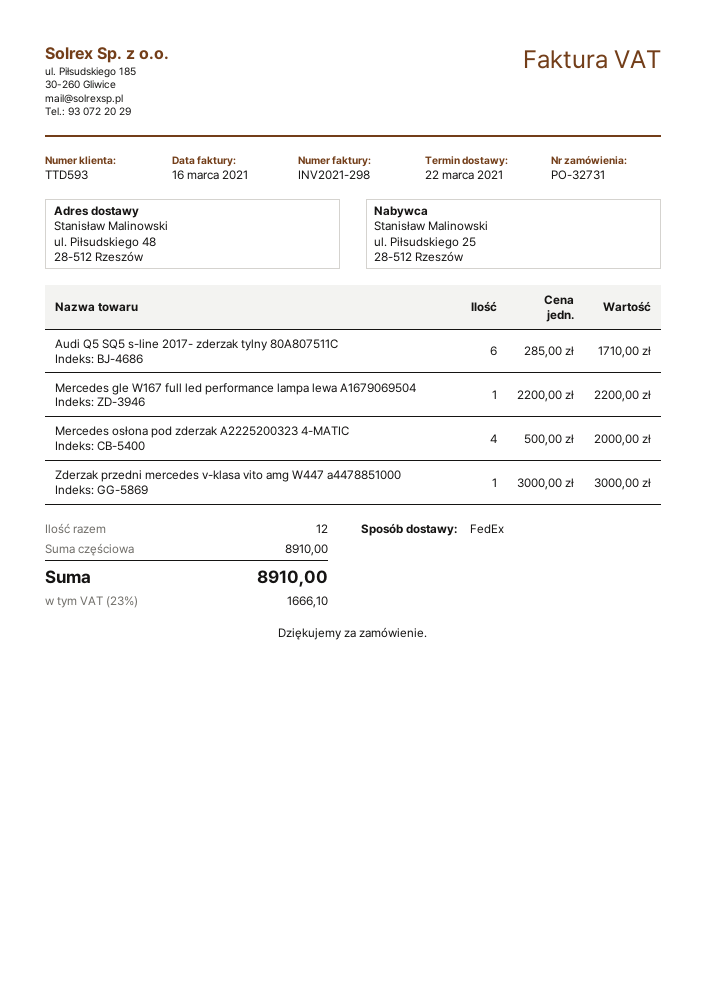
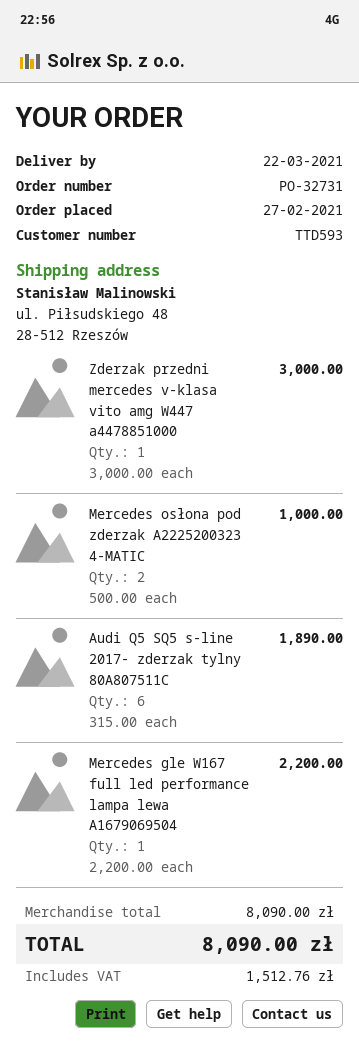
Audi Q5 SQ5 s-line 2017- zderzak tylny 80A807511C: 6 x 285.00 = 1710.00 -> 6 x 315.00 = 1890.00
Mercedes osłona pod zderzak A2225200323 4-MATIC: 4 x 500.00 = 2000.00 -> 2 x 500.00 = 1000.00
subtotal: 8910.00 -> 8090.00
tax: 1666.10 -> 1512.76
total: 8910.00 -> 8090.00

